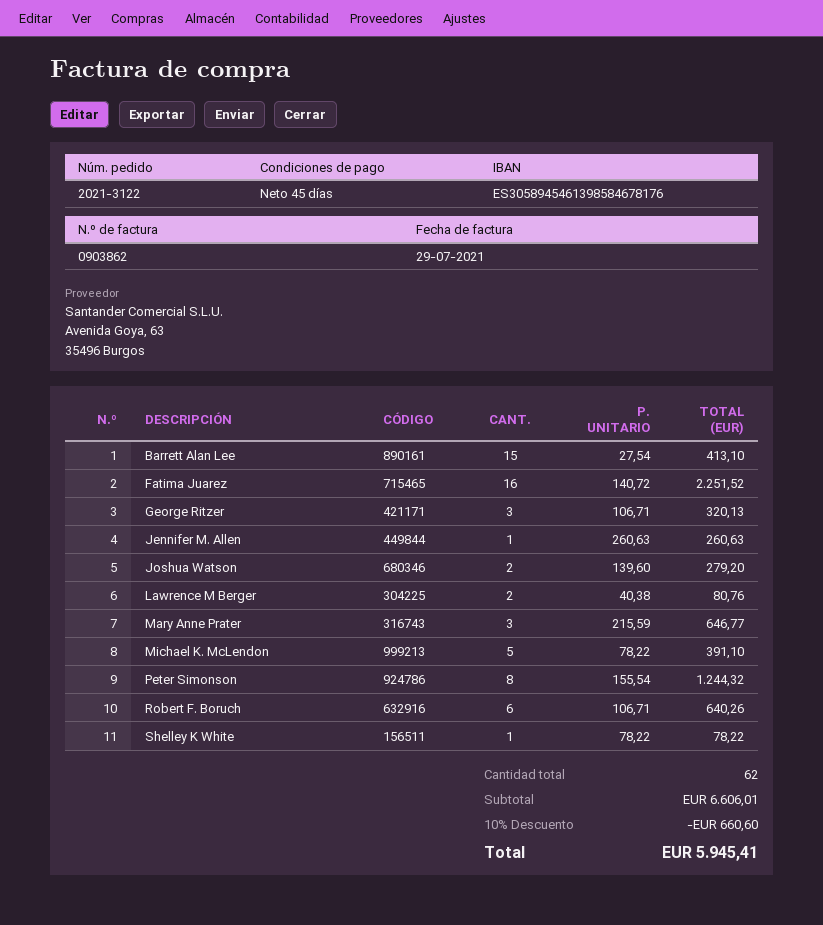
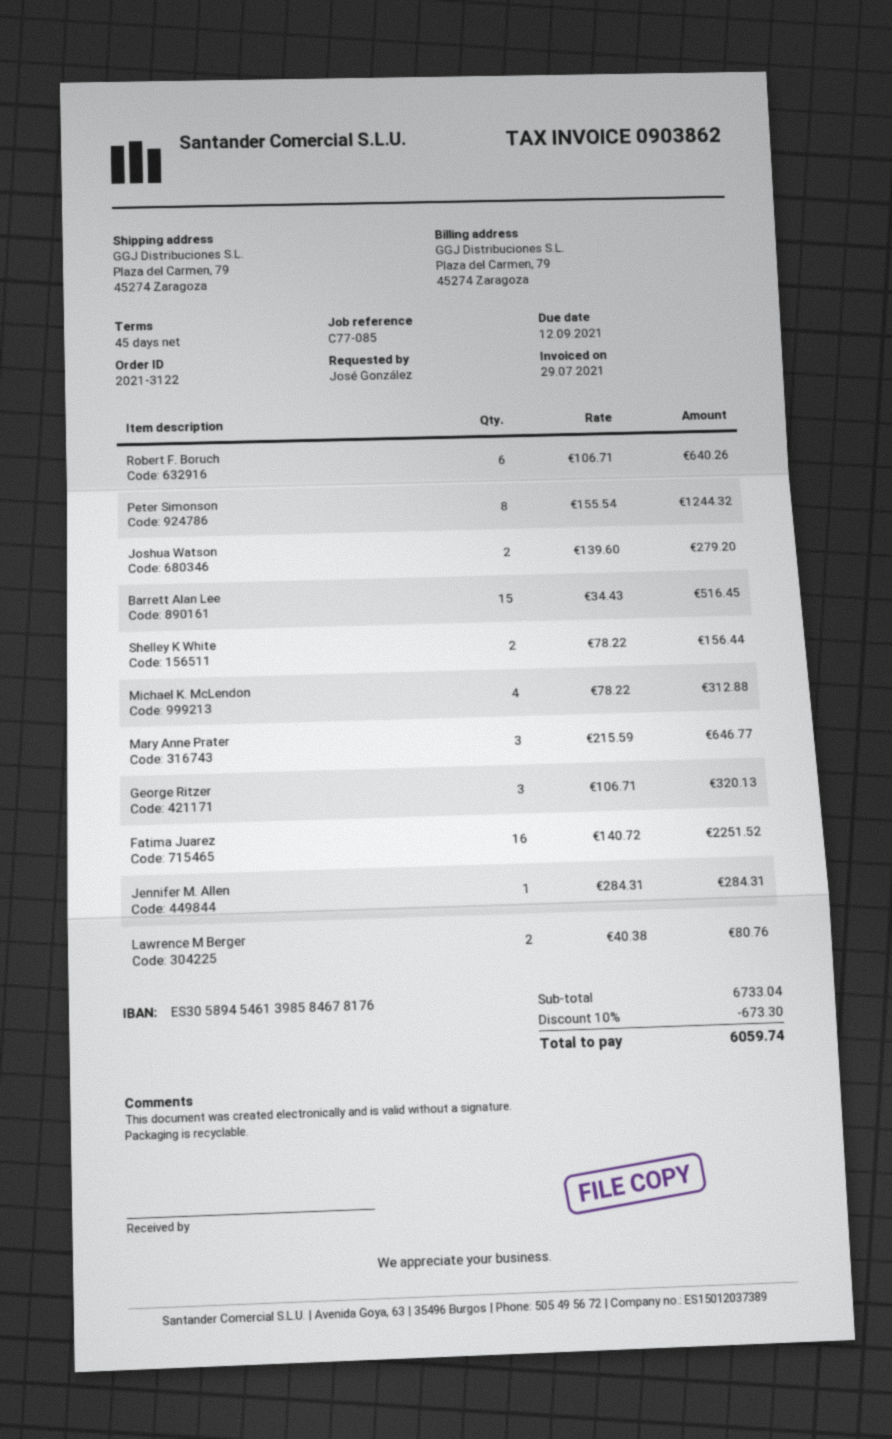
Barrett Alan Lee: 15 x 27.54 = 413.10 -> 15 x 34.43 = 516.45
Jennifer M. Allen: 1 x 260.63 = 260.63 -> 1 x 284.31 = 284.31
Michael K. McLendon: 5 x 78.22 = 391.10 -> 4 x 78.22 = 312.88
Shelley K White: 1 x 78.22 = 78.22 -> 2 x 78.22 = 156.44
subtotal: 6606.01 -> 6733.04
discount: 10% = 660.60 -> 10% = 673.30
total: 5945.41 -> 6059.74

